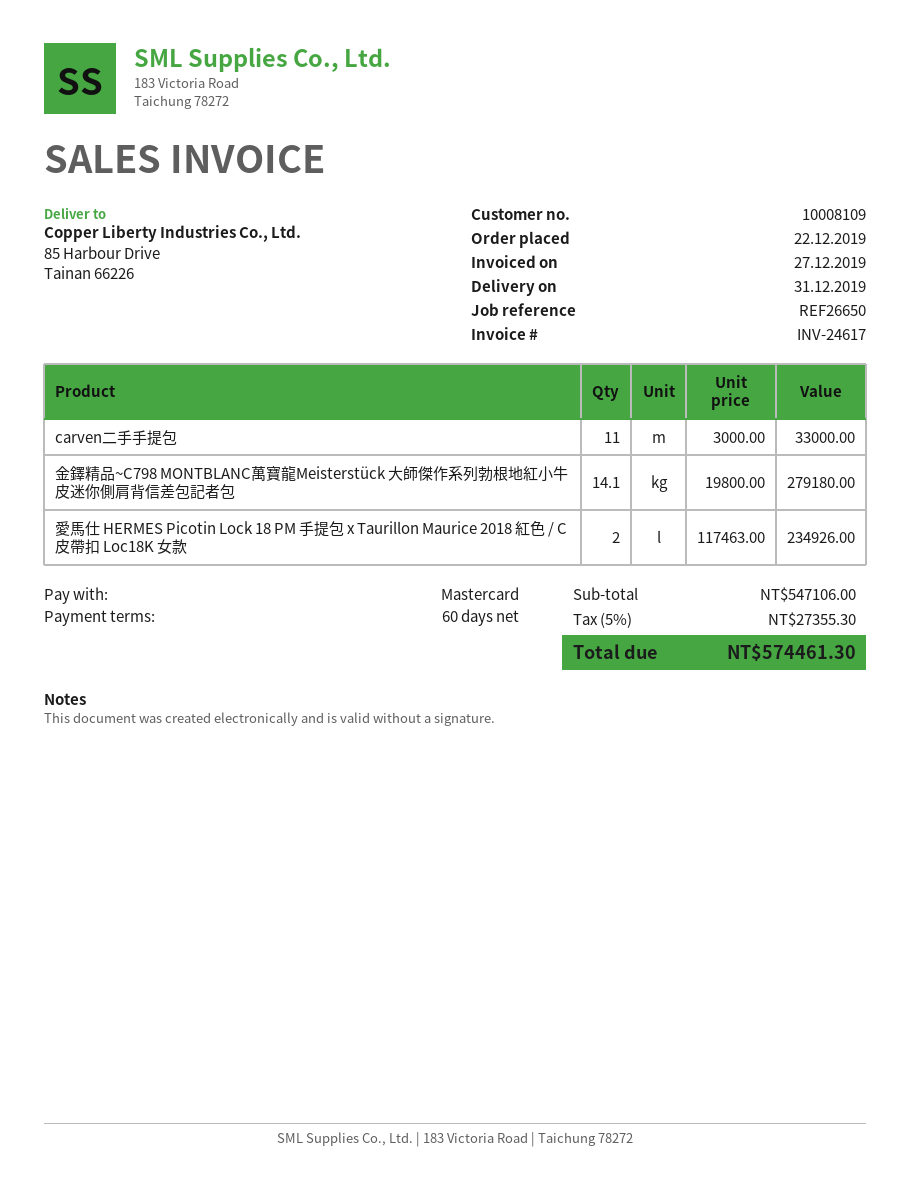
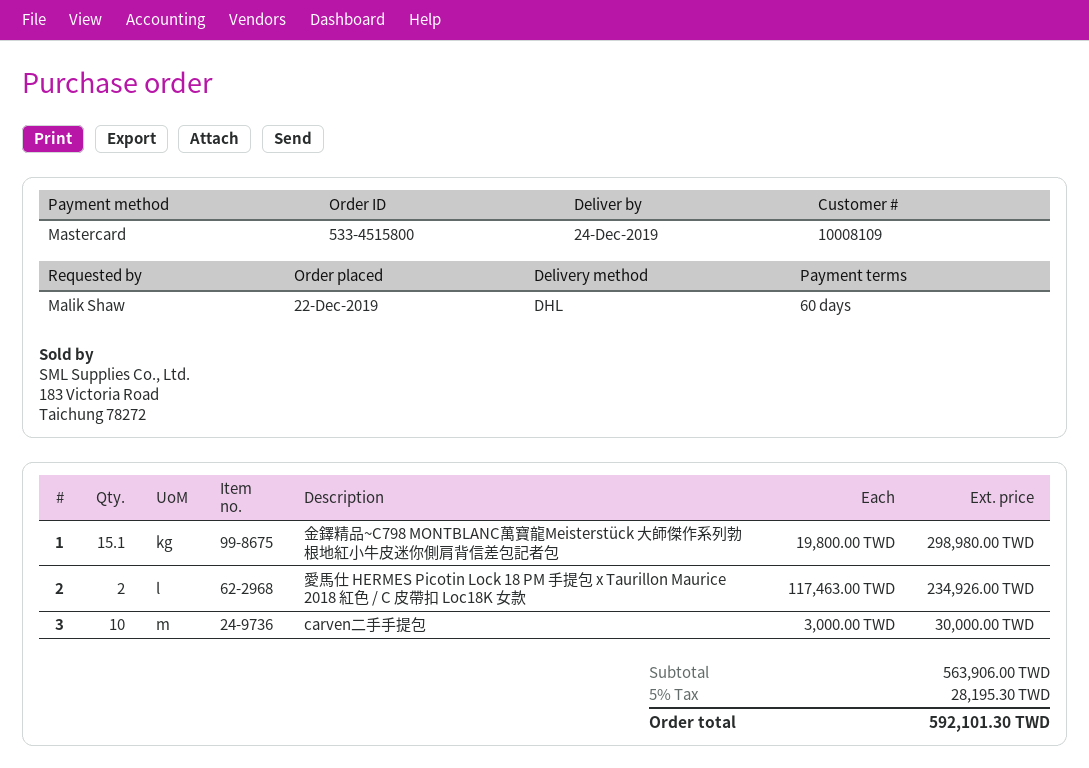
delivery date: 2019-12-31 -> 2019-12-24
carven二手手提包: 11 x 3000.00 = 33000.00 -> 10 x 3000.00 = 30000.00
金鐸精品~C798 MONTBLANC萬寶龍Meisterstück 大師傑作系列勃根地紅小牛皮迷你側肩背信差包記者包: 14.1 x 19800.00 = 279180.00 -> 15.1 x 19800.00 = 298980.00
subtotal: 547106.00 -> 563906.00
tax: 5% = 27355.30 -> 5% = 28195.30
total: 574461.30 -> 592101.30

